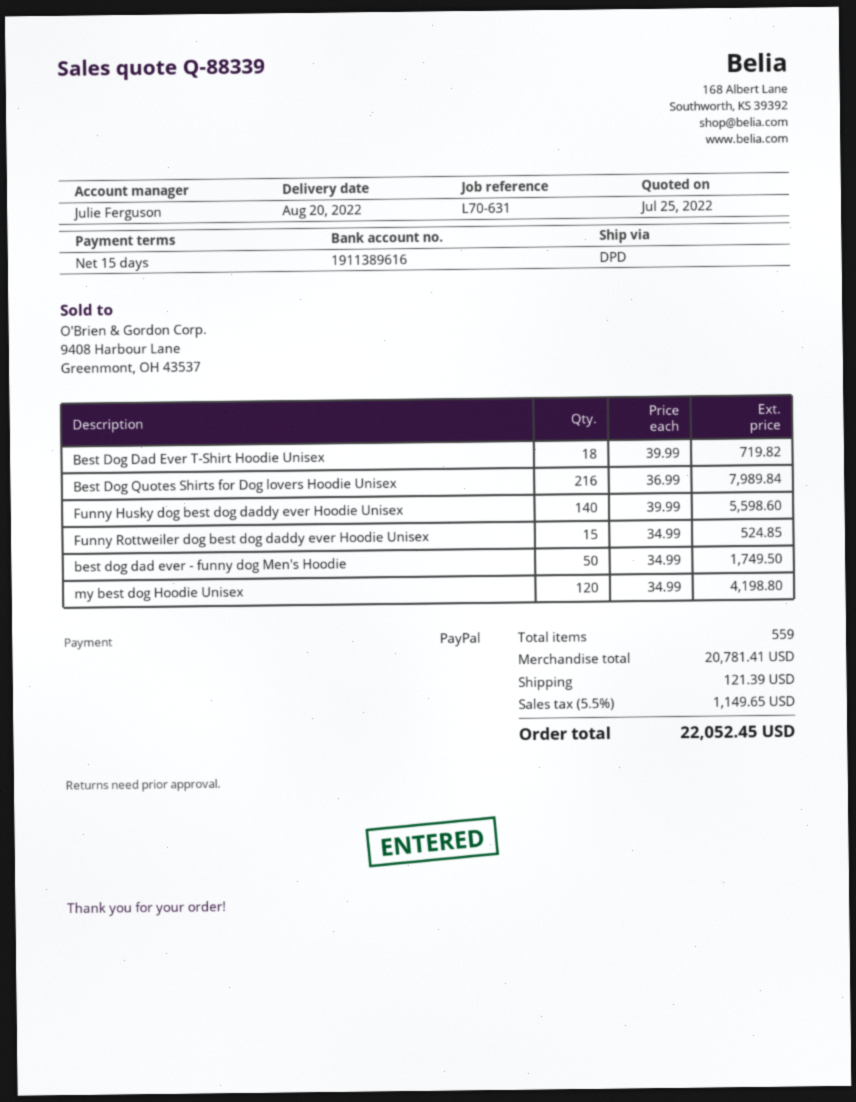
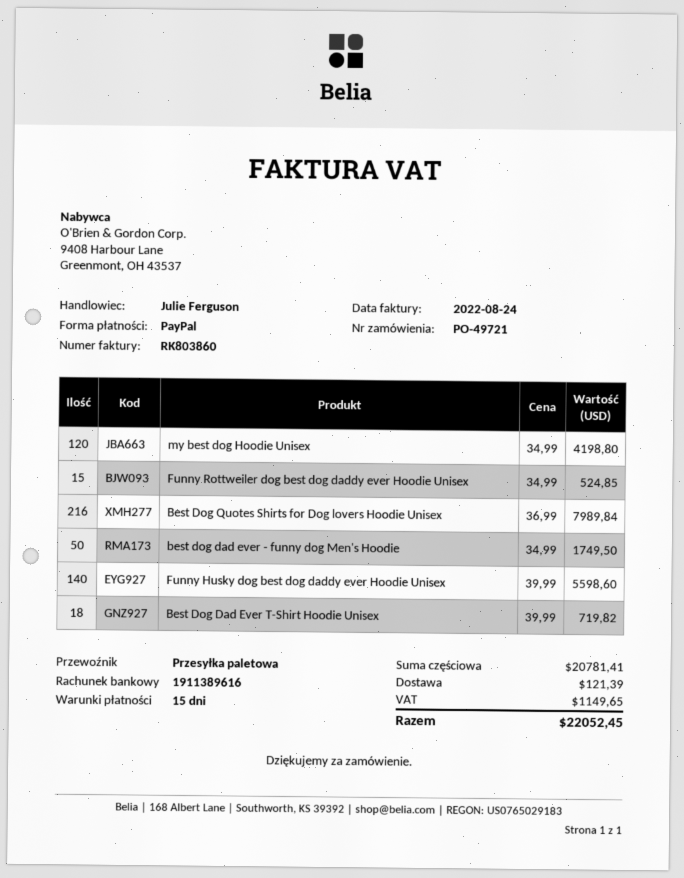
shipping method: DPD -> pallet freight

